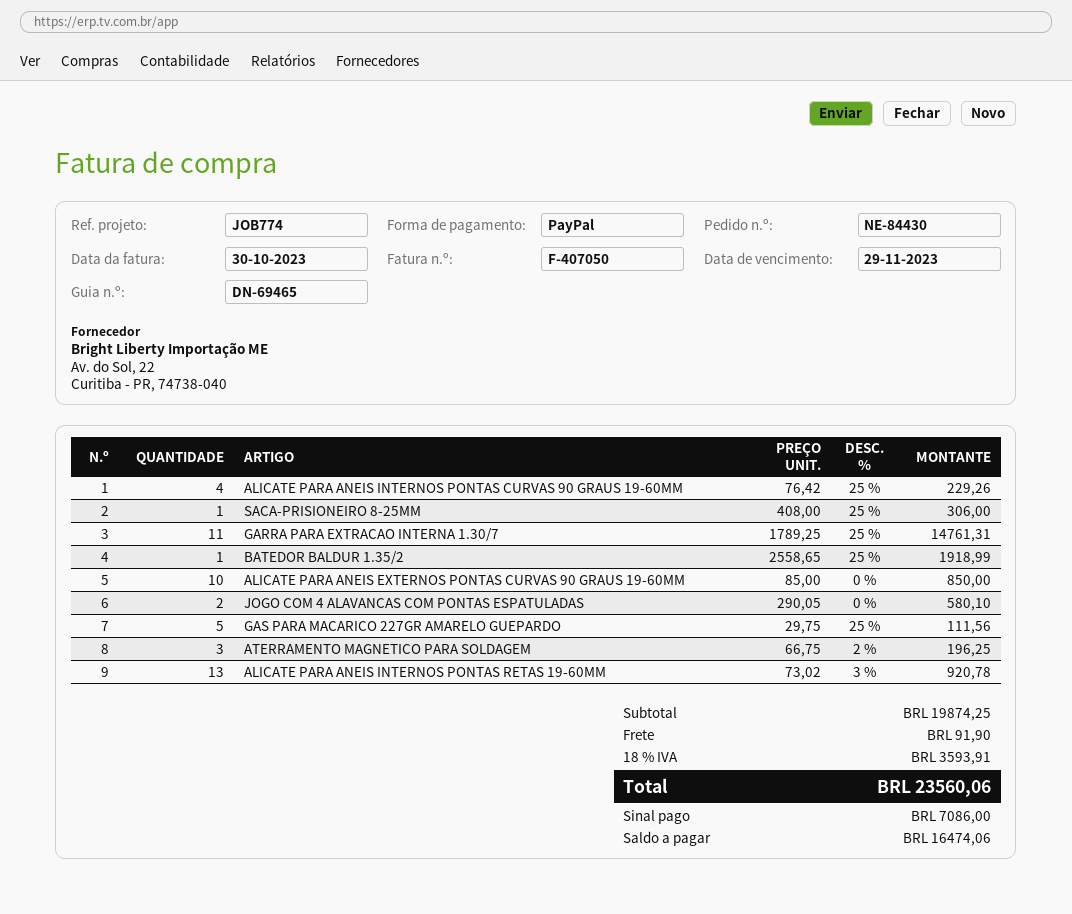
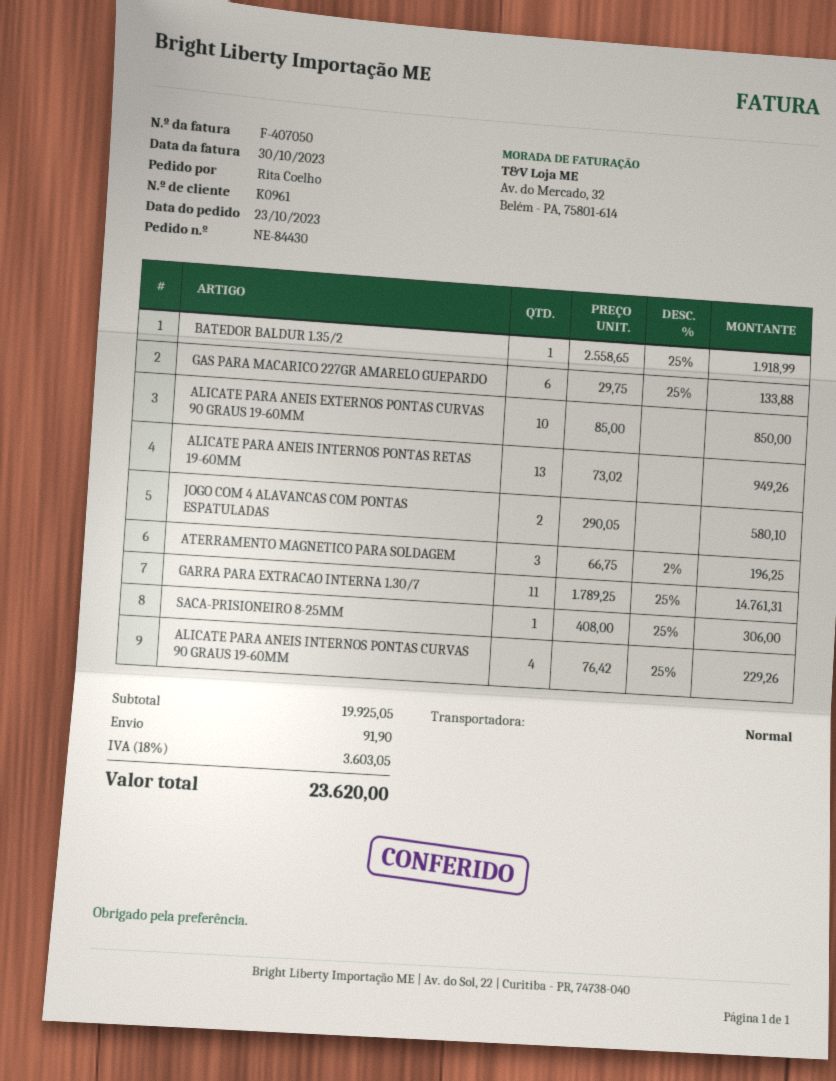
GAS PARA MACARICO 227GR AMARELO GUEPARDO: 5 x 29.75 - 25% = 111.56 -> 6 x 29.75 - 25% = 133.88
ALICATE PARA ANEIS INTERNOS PONTAS RETAS 19-60MM: 13 x 73.02 - 3% = 920.78 -> 13 x 73.02 = 949.26
subtotal: 19874.25 -> 19925.05
tax: 18% = 3593.91 -> 18% = 3603.05
total: 23560.06 -> 23620.00

